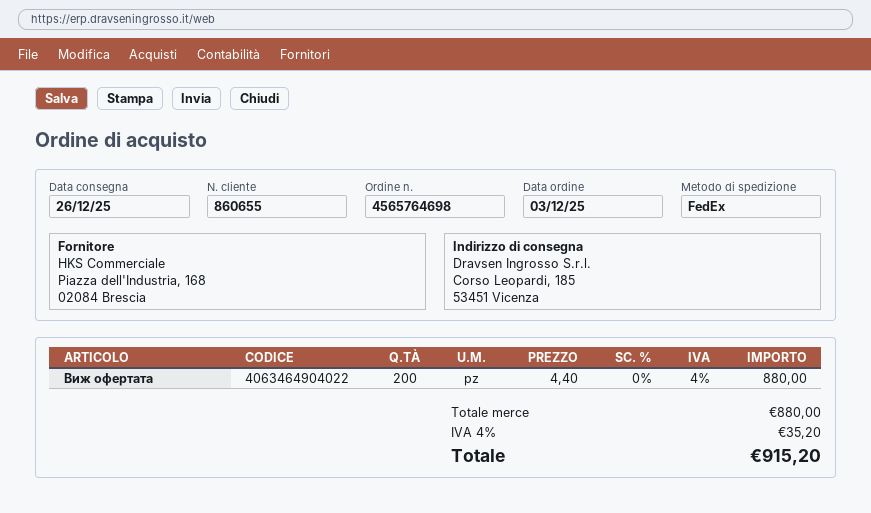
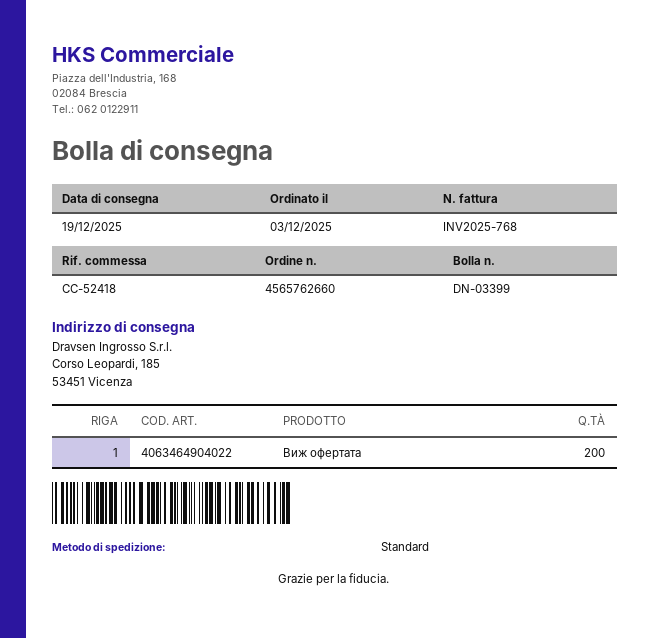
order number: 4565764698 -> 4565762660
delivery date: 2025-12-26 -> 2025-12-19
shipping method: FedEx -> standard

